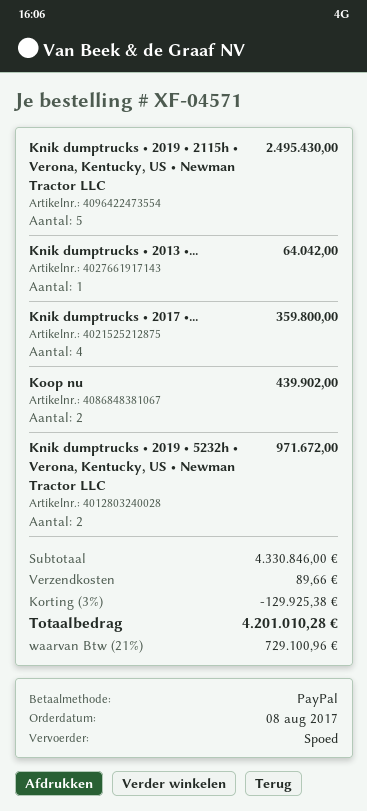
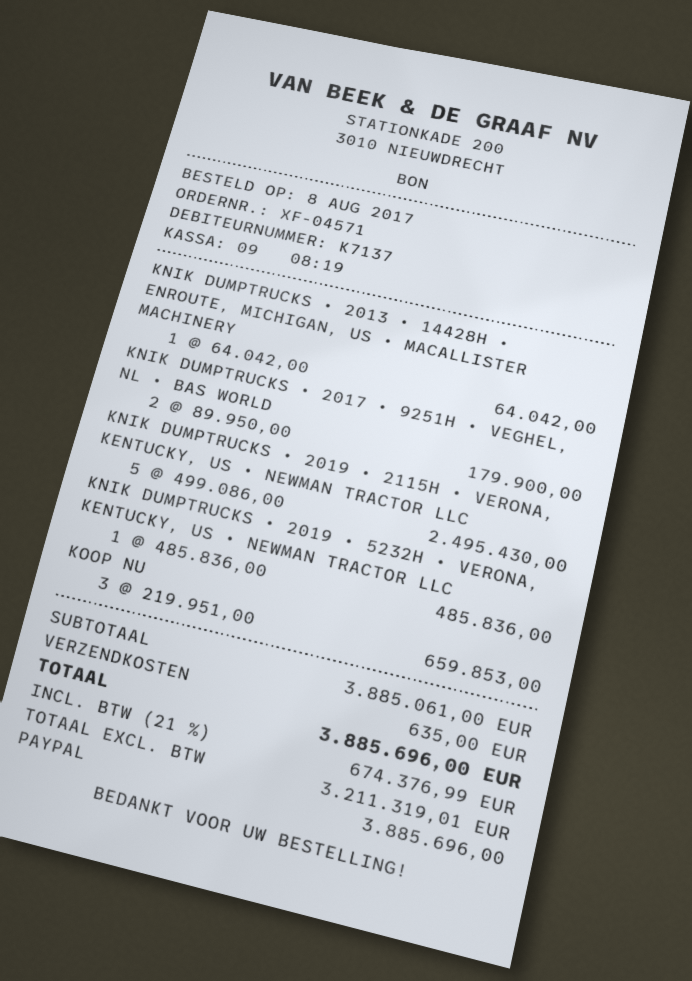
Knik dumptrucks • 2017 •...: 4 for 359800.00 -> 2 for 179900.00
Koop nu: 2 for 439902.00 -> 3 for 659853.00
Knik dumptrucks • 2019 • 5232h • Verona, Kentucky, US • Newman Tractor LLC: 2 for 971672.00 -> 1 for 485836.00
subtotal: 4330846.00 -> 3885061.00
discount: 3% = 129925.38 -> none
shipping: 89.66 -> 635.00
tax: 21% = 729100.96 -> 21% = 674376.99
total: 4201010.28 -> 3885696.00

